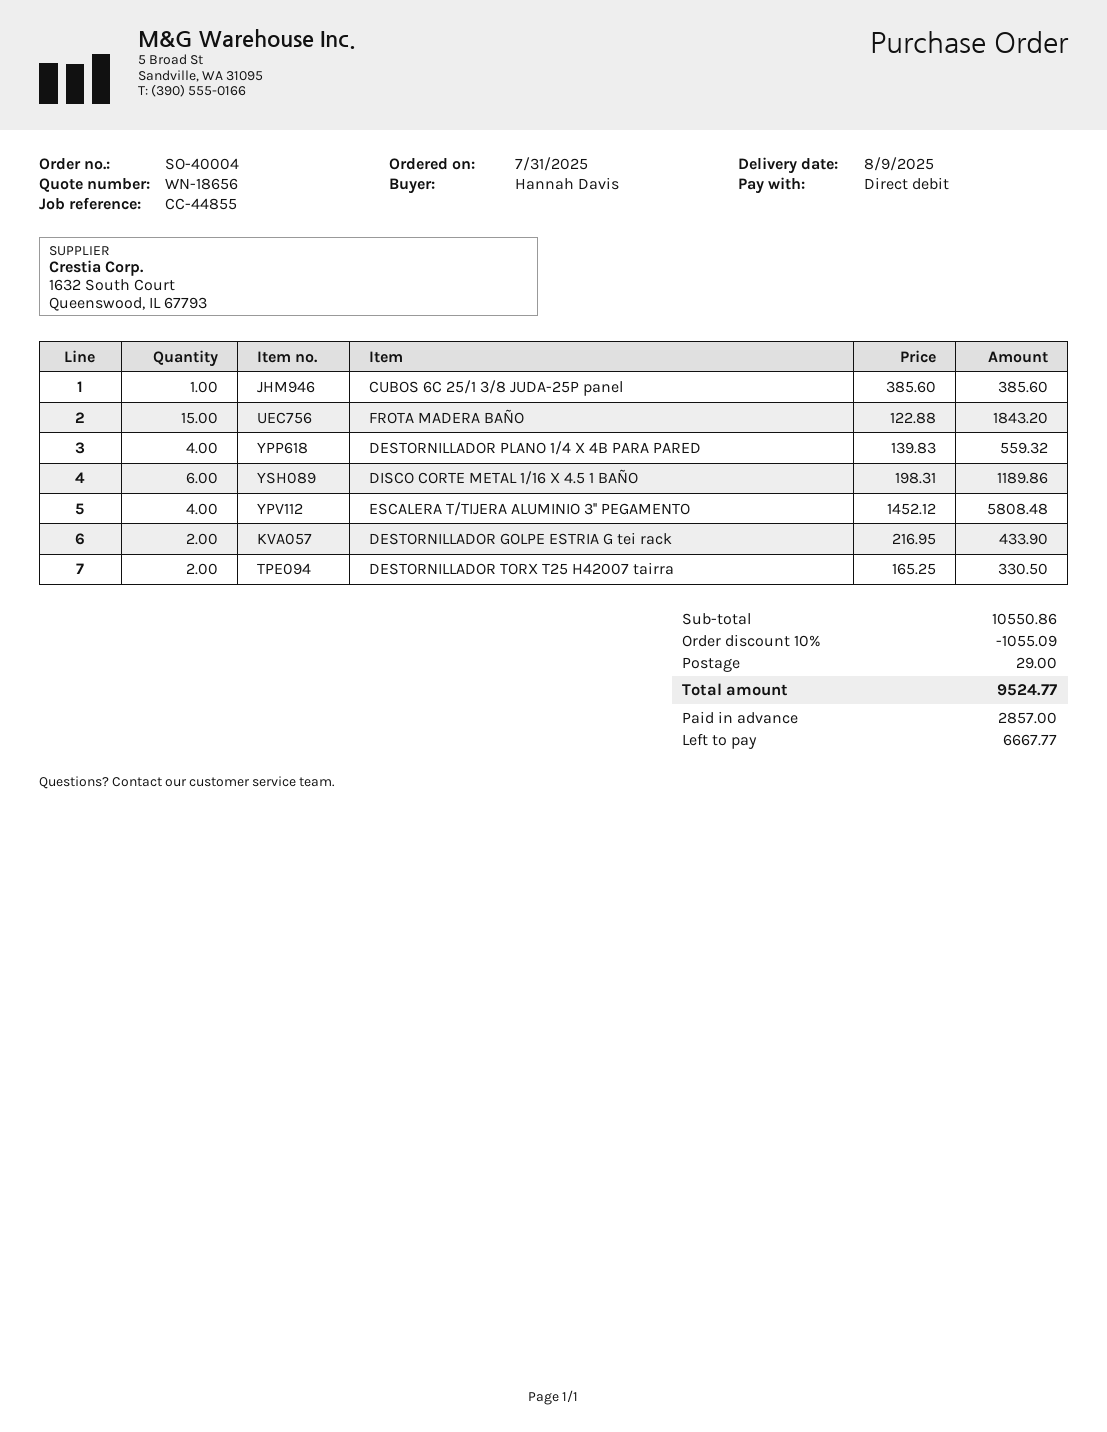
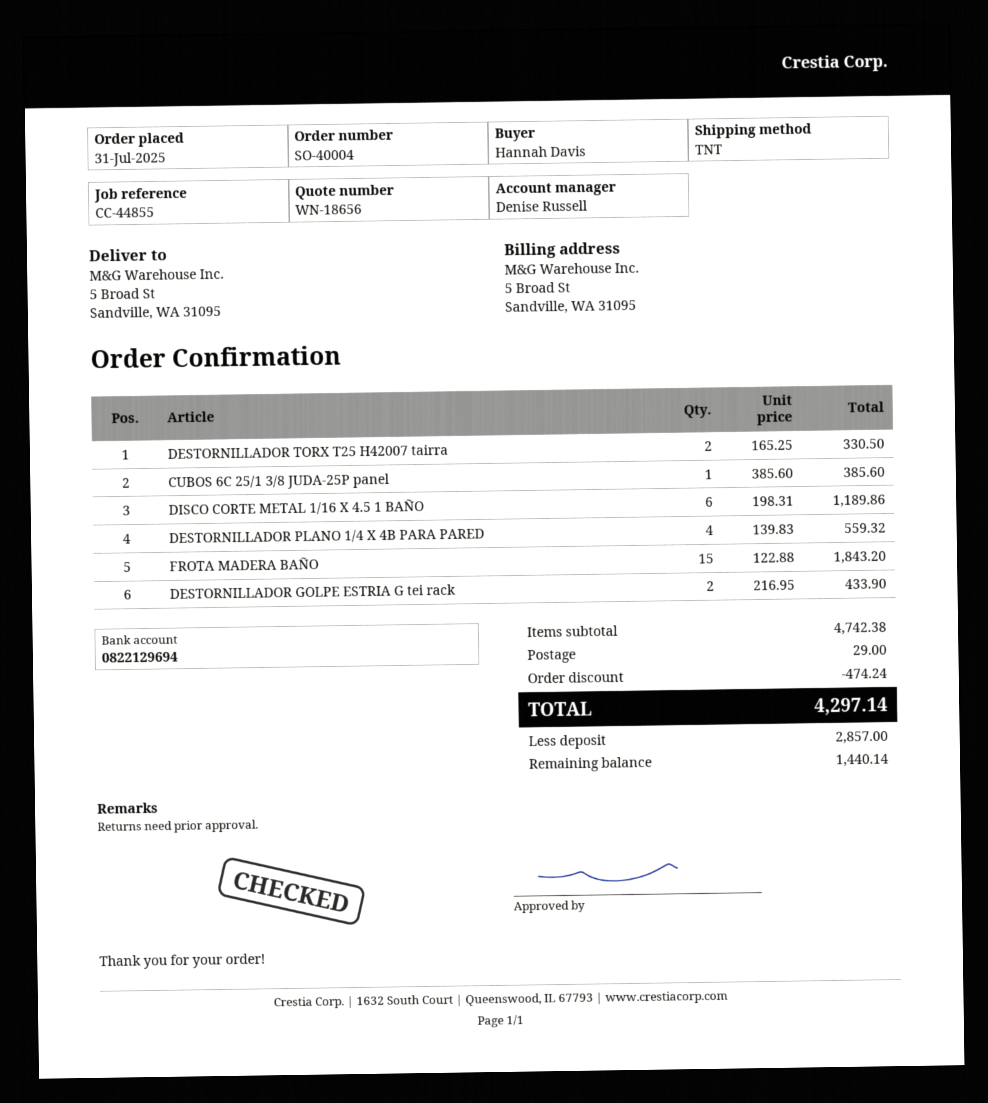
ESCALERA T/TIJERA ALUMINIO 3'' PEGAMENTO: 4 x 1452.12 = 5808.48 -> none
subtotal: 10550.86 -> 4742.38
discount: 1055.09 -> 474.24
total: 9524.77 -> 4297.14
balance: 6667.77 -> 1440.14

